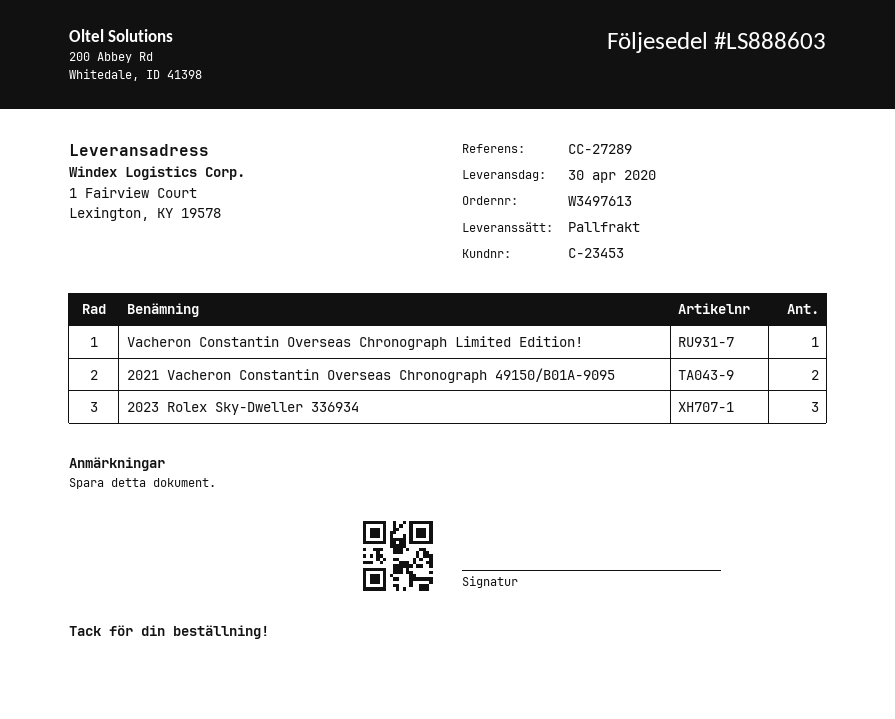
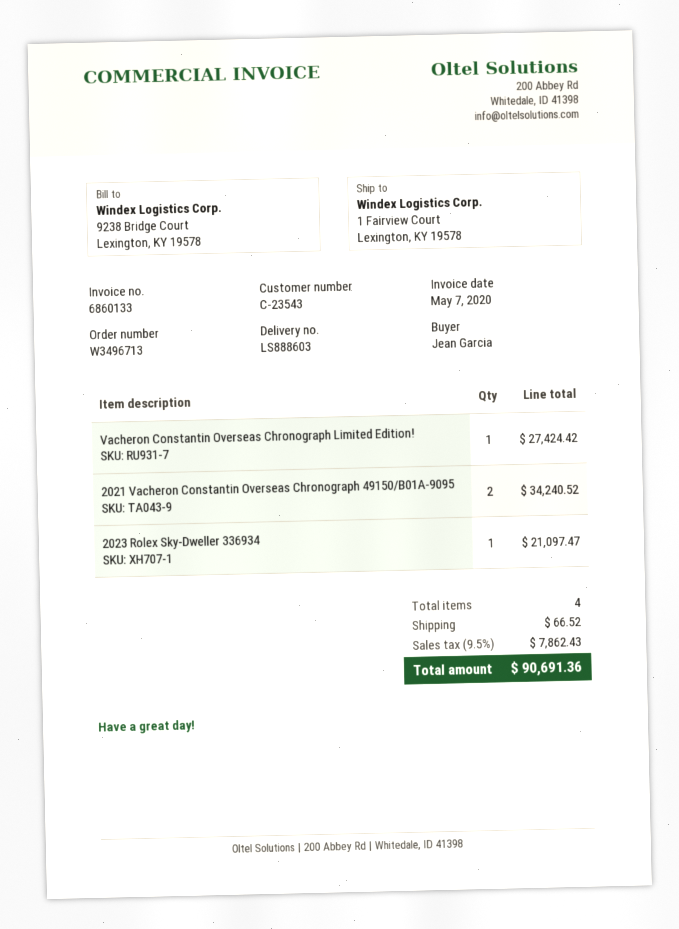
order number: W3497613 -> W3496713
customer number: C-23453 -> C-23543
2023 Rolex Sky-Dweller 336934: 3 -> 1

